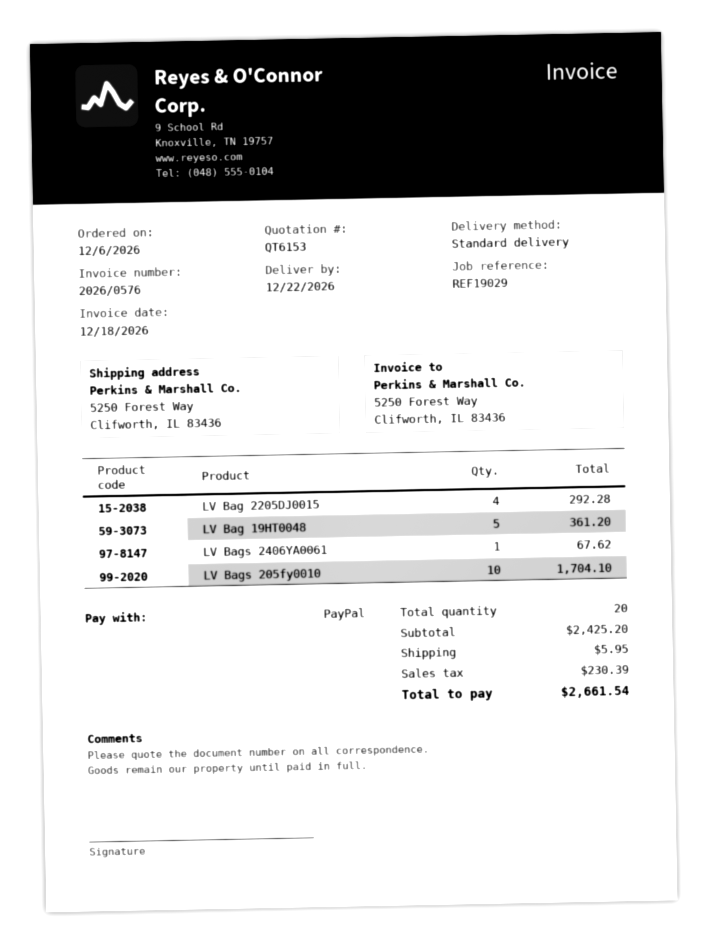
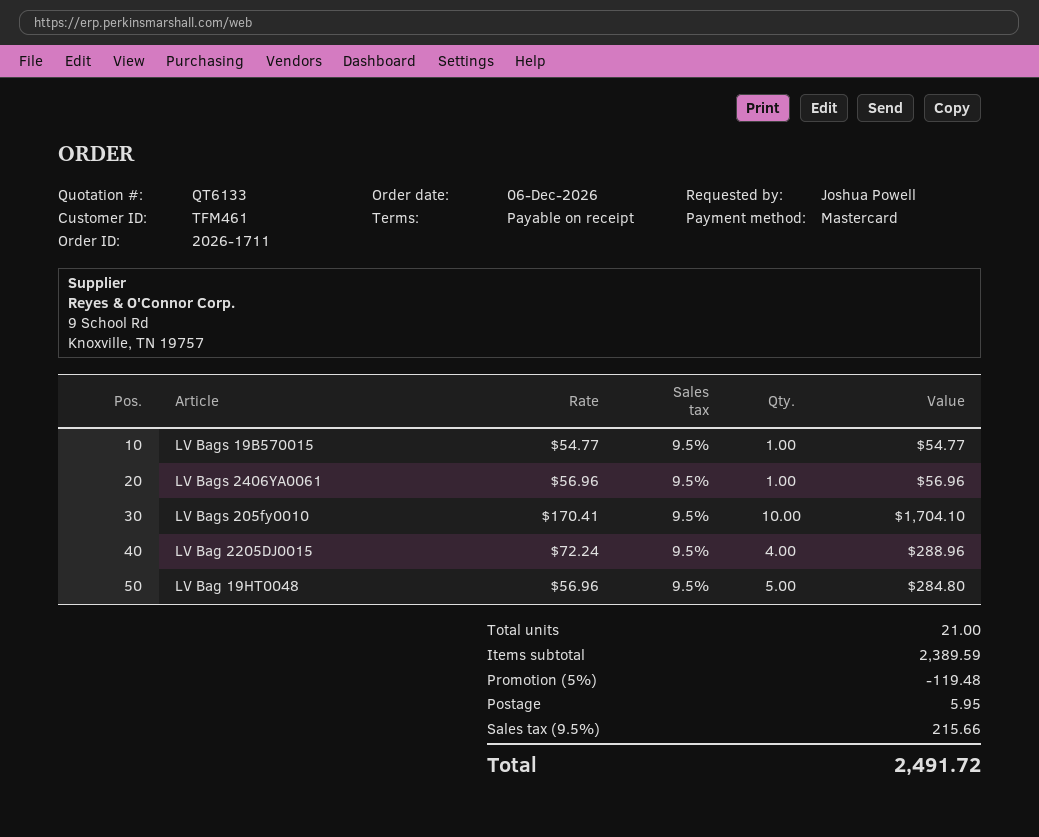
quote number: QT6153 -> QT6133
payment method: PayPal -> Mastercard
LV Bag 2205DJ0015: 4 for 292.28 -> 4 for 288.96
LV Bag 19HT0048: 5 for 361.20 -> 5 for 284.80
LV Bags 2406YA0061: 1 for 67.62 -> 1 for 56.96
LV Bags 19B570015: none -> 1 for 54.77
total quantity: 20 -> 21
subtotal: 2425.20 -> 2389.59
discount: none -> 5% = 119.48
tax: 230.39 -> 215.66
total: 2661.54 -> 2491.72

